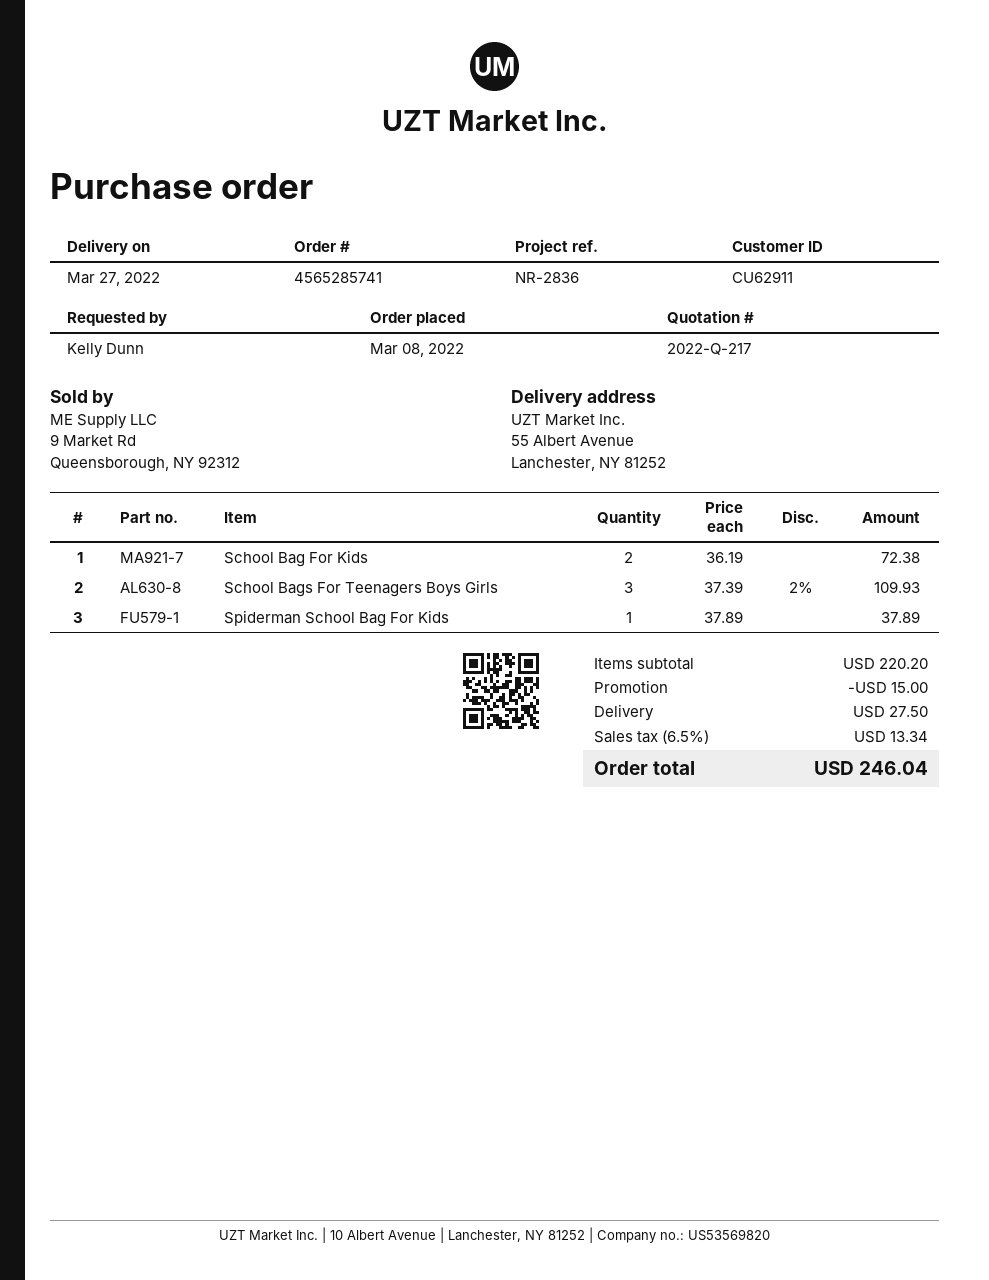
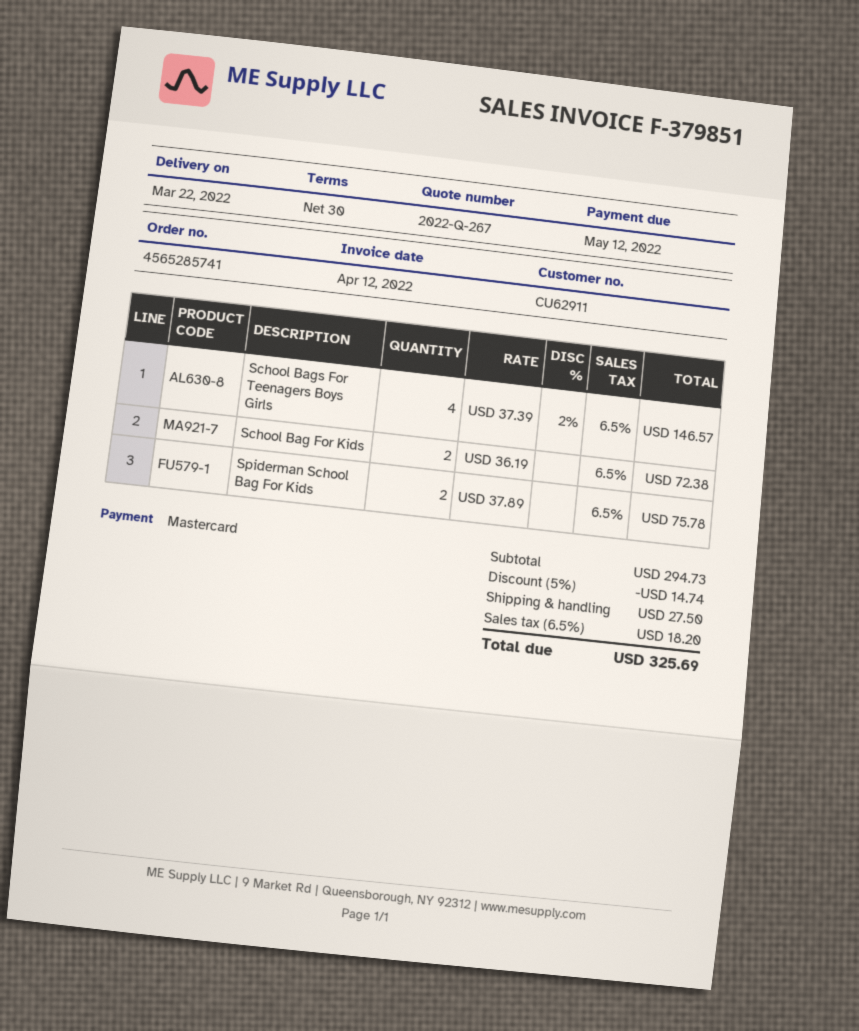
quote number: 2022-Q-217 -> 2022-Q-267
delivery date: 2022-03-27 -> 2022-03-22
School Bags For Teenagers Boys Girls: 3 x 37.39 - 2% = 109.93 -> 4 x 37.39 - 2% = 146.57
Spiderman School Bag For Kids: 1 x 37.89 = 37.89 -> 2 x 37.89 = 75.78
subtotal: 220.20 -> 294.73
discount: 15.00 -> 14.74
tax: 6.5% = 13.34 -> 6.5% = 18.20
total: 246.04 -> 325.69

